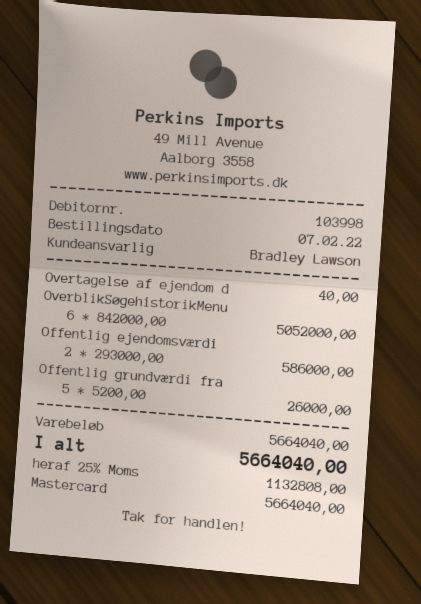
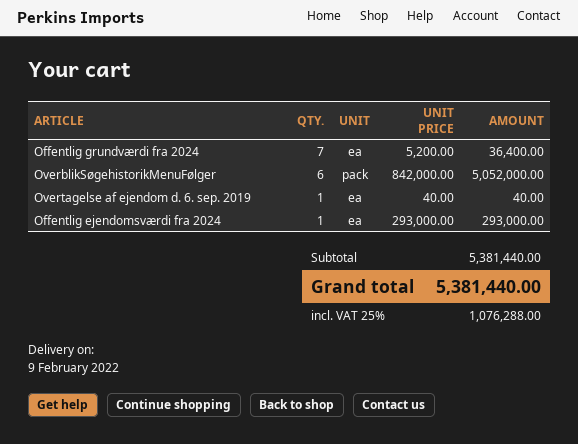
Offentlig ejendomsværdi: 2 x 293000.00 = 586000.00 -> 1 x 293000.00 = 293000.00
Offentlig grundværdi fra: 5 x 5200.00 = 26000.00 -> 7 x 5200.00 = 36400.00
subtotal: 5664040.00 -> 5381440.00
tax: 25% = 1132808.00 -> 25% = 1076288.00
total: 5664040.00 -> 5381440.00

